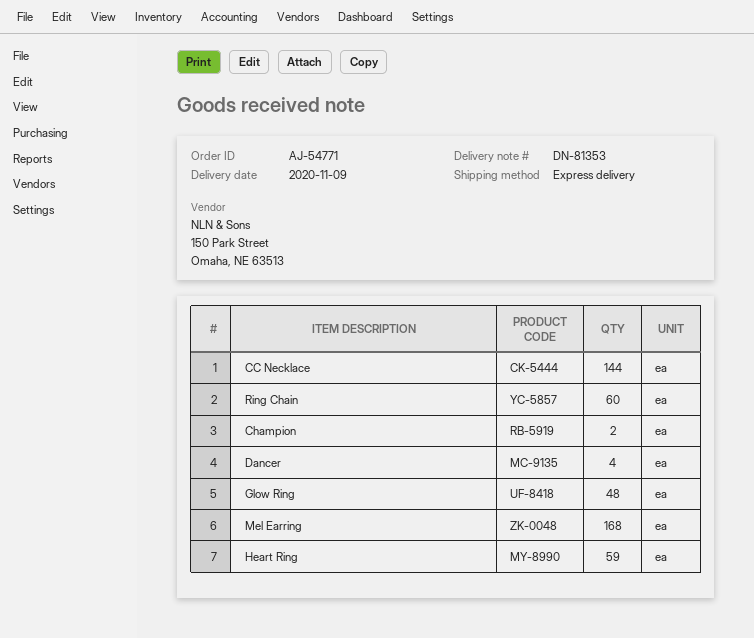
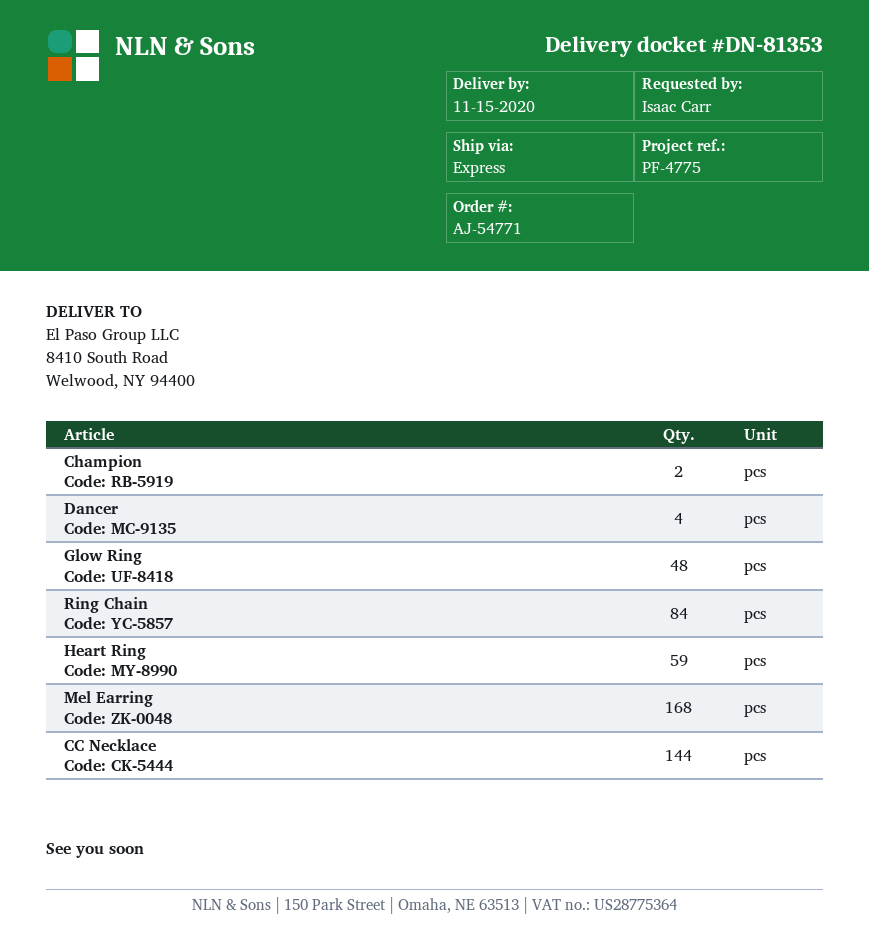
delivery date: 2020-11-09 -> 2020-11-15
Ring Chain: 60 -> 84

